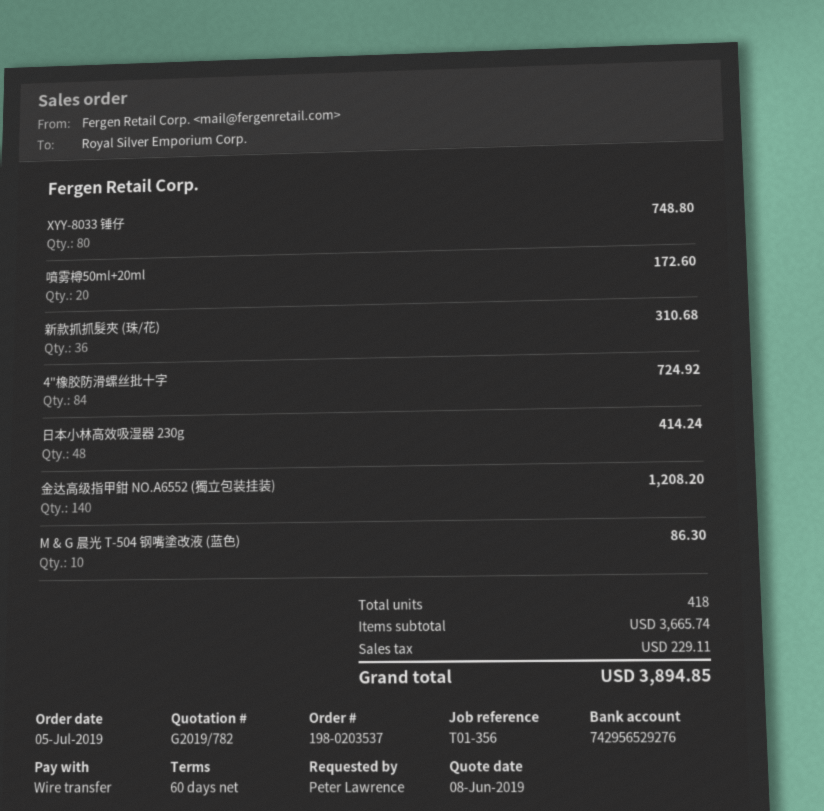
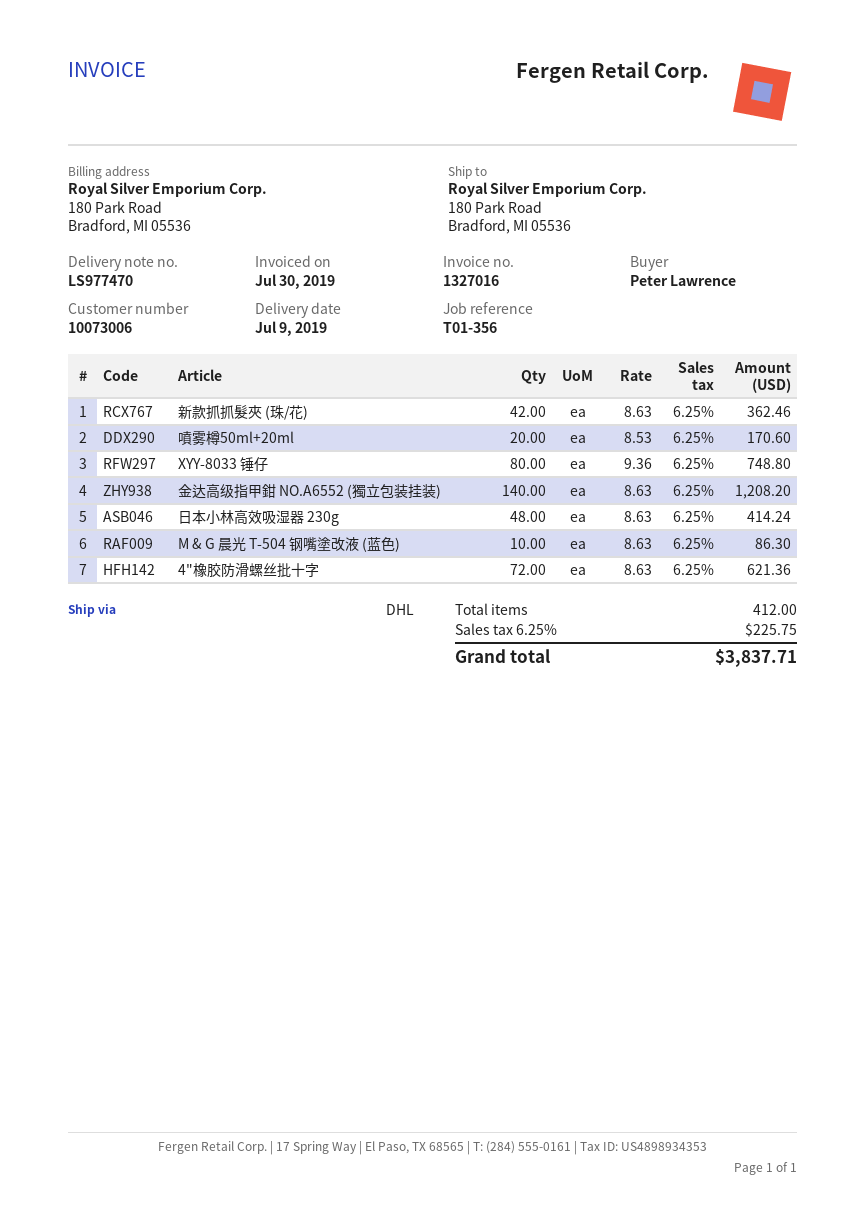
噴雾樽50ml+20ml: 20 for 172.60 -> 20 for 170.60
新款抓抓髮夾 (珠/花): 36 for 310.68 -> 42 for 362.46
4"橡胶防滑螺丝批十字: 84 for 724.92 -> 72 for 621.36
total quantity: 418 -> 412
tax: 229.11 -> 225.75
total: 3894.85 -> 3837.71

